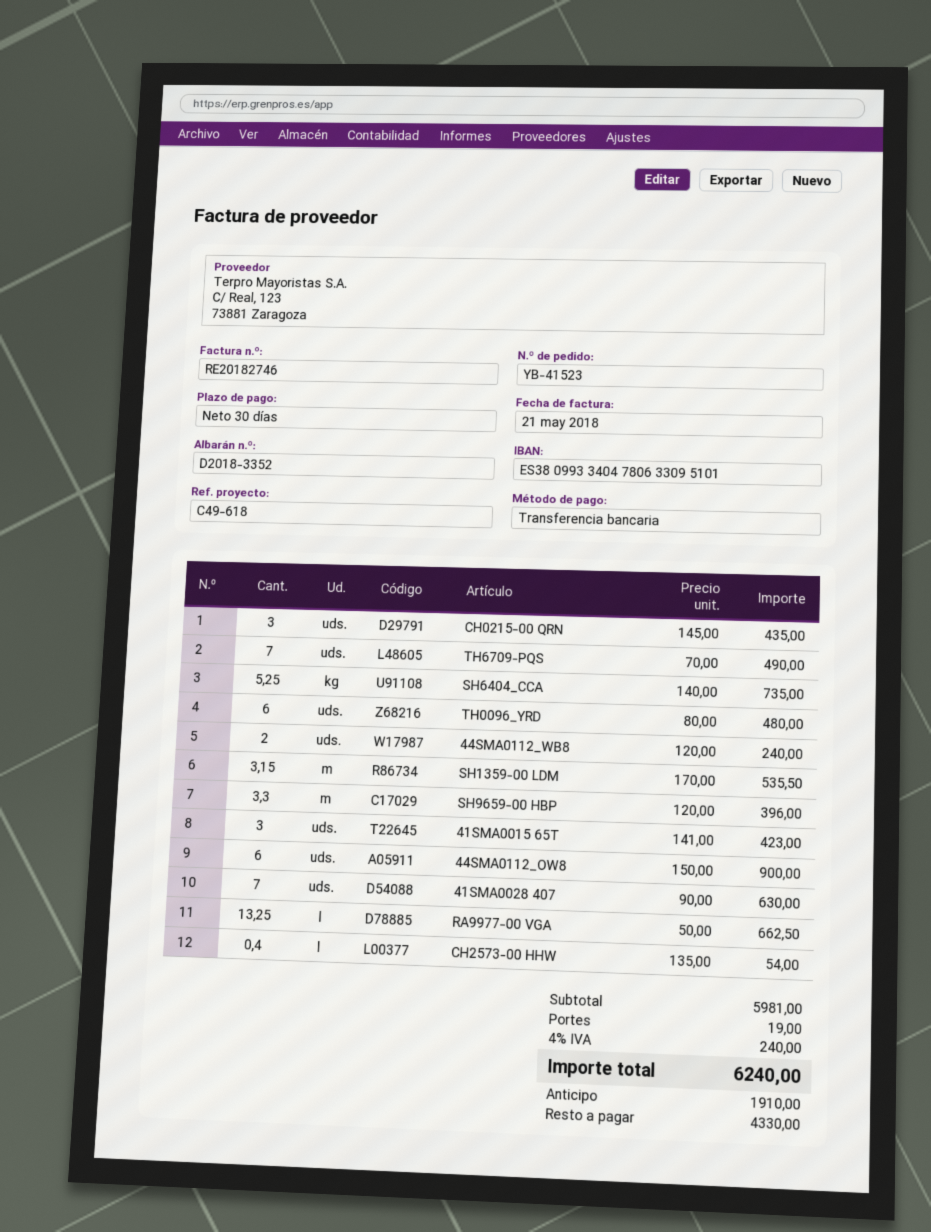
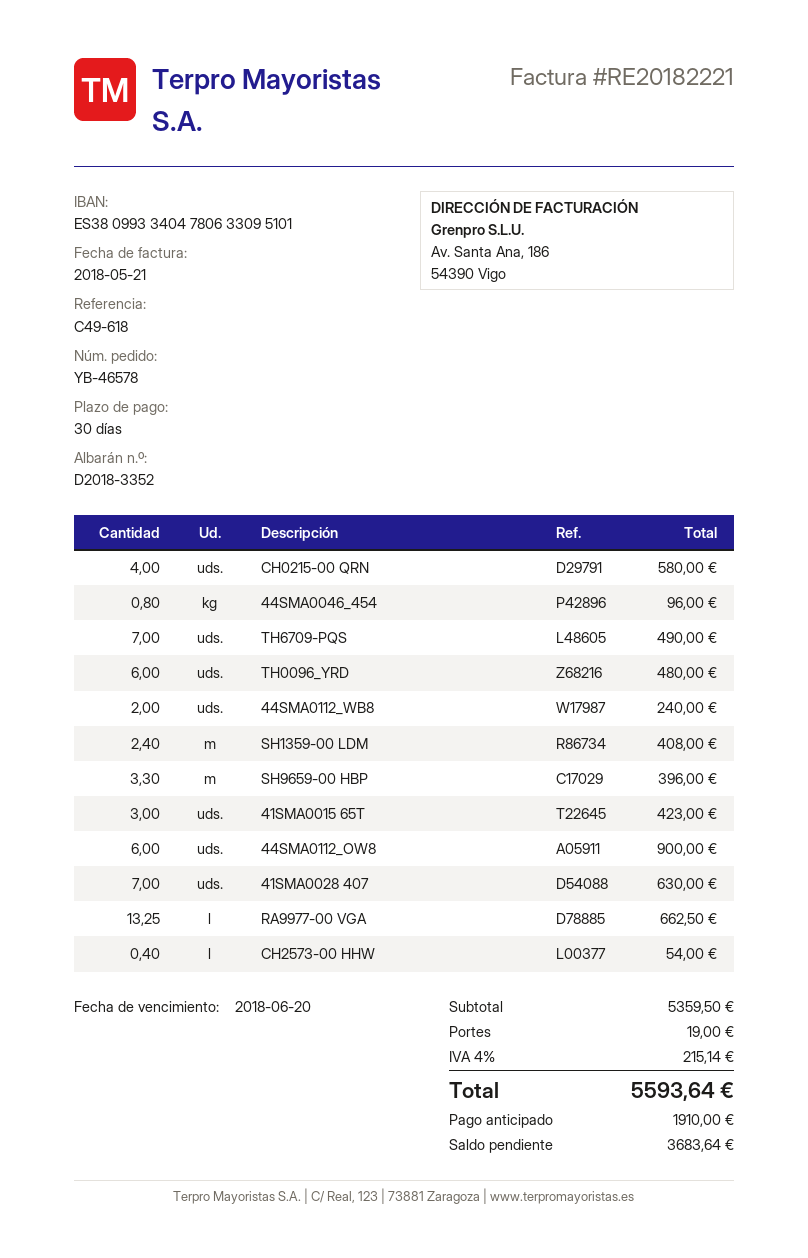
order number: YB-41523 -> YB-46578
invoice number: RE20182746 -> RE20182221
CH0215-00 QRN: 3 for 435.00 -> 4 for 580.00
SH6404_CCA: 5.25 for 735.00 -> none
SH1359-00 LDM: 3.15 for 535.50 -> 2.4 for 408.00
44SMA0046_454: none -> 0.8 for 96.00
subtotal: 5981.00 -> 5359.50
tax: 4% = 240.00 -> 4% = 215.14
total: 6240.00 -> 5593.64
balance: 4330.00 -> 3683.64

